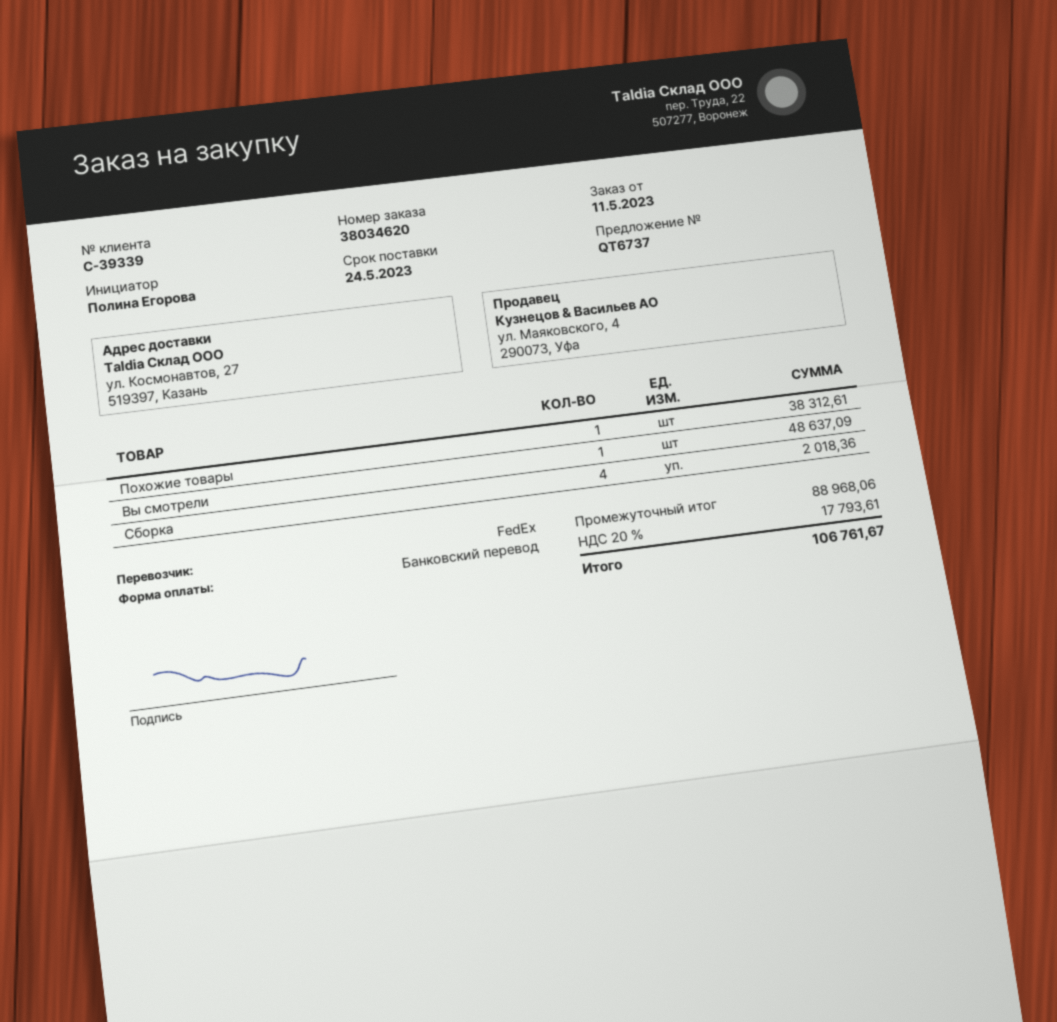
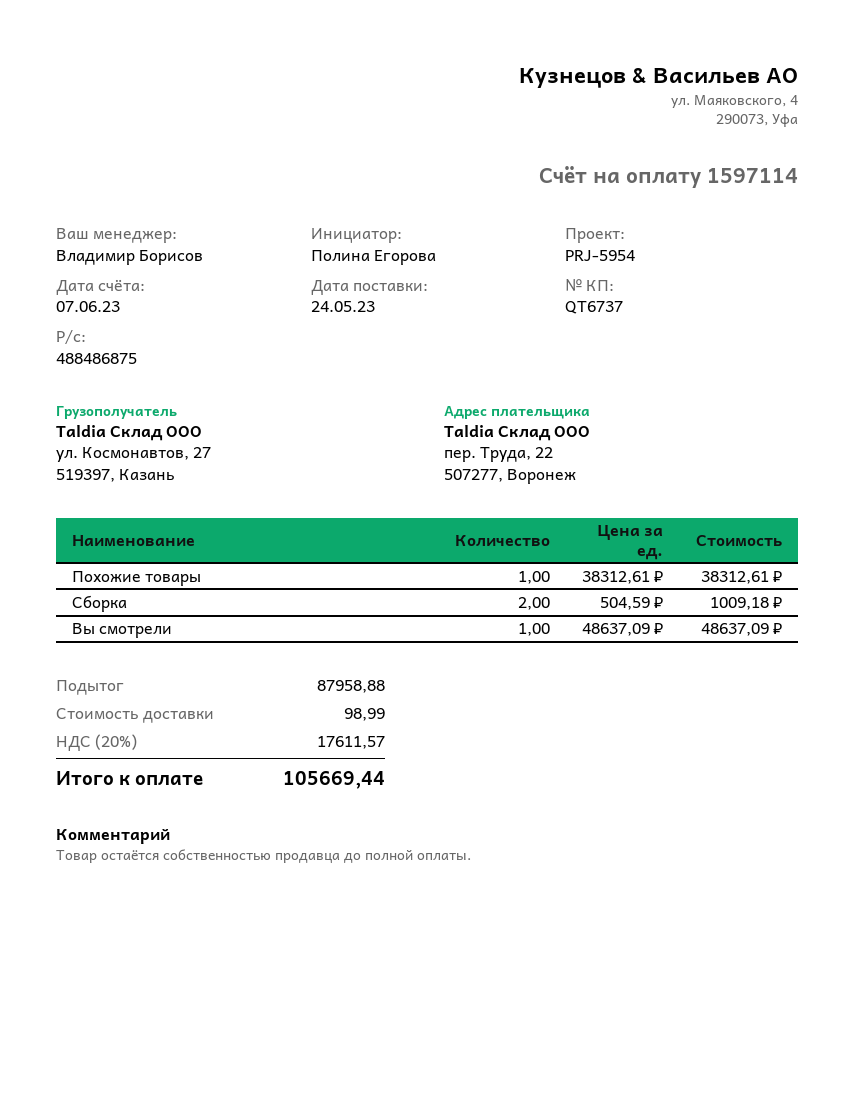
Сборка: 4 for 2018.36 -> 2 for 1009.18
subtotal: 88968.06 -> 87958.88
shipping: none -> 98.99
tax: 20% = 17793.61 -> 20% = 17611.57
total: 106761.67 -> 105669.44

